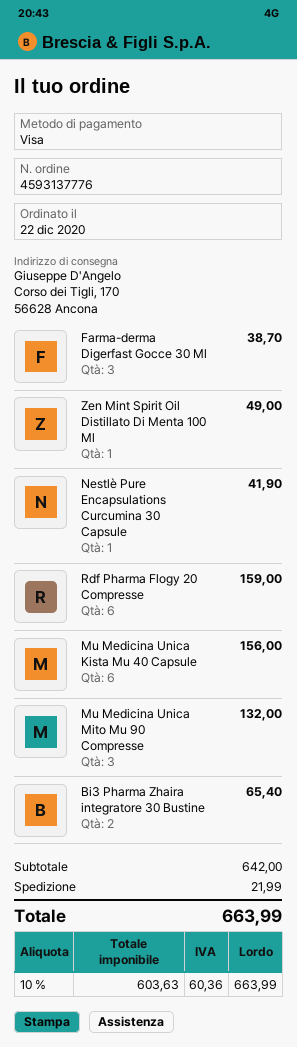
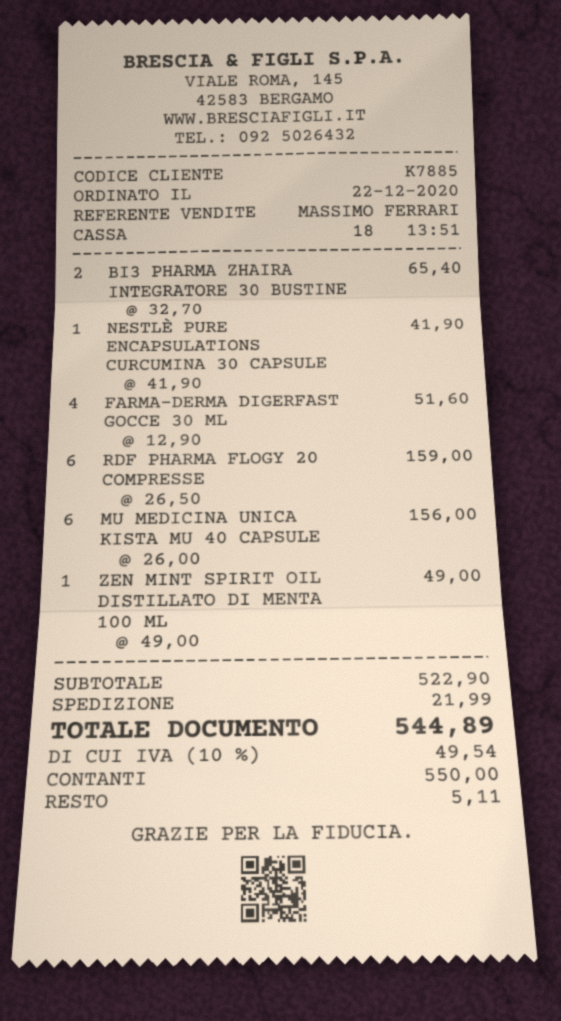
payment method: Visa -> cash
Farma-derma Digerfast Gocce 30 Ml: 3 for 38.70 -> 4 for 51.60
Mu Medicina Unica Mito Mu 90 Compresse: 3 for 132.00 -> none
subtotal: 642.00 -> 522.90
tax: 10% = 60.36 -> 10% = 49.54
total: 663.99 -> 544.89

